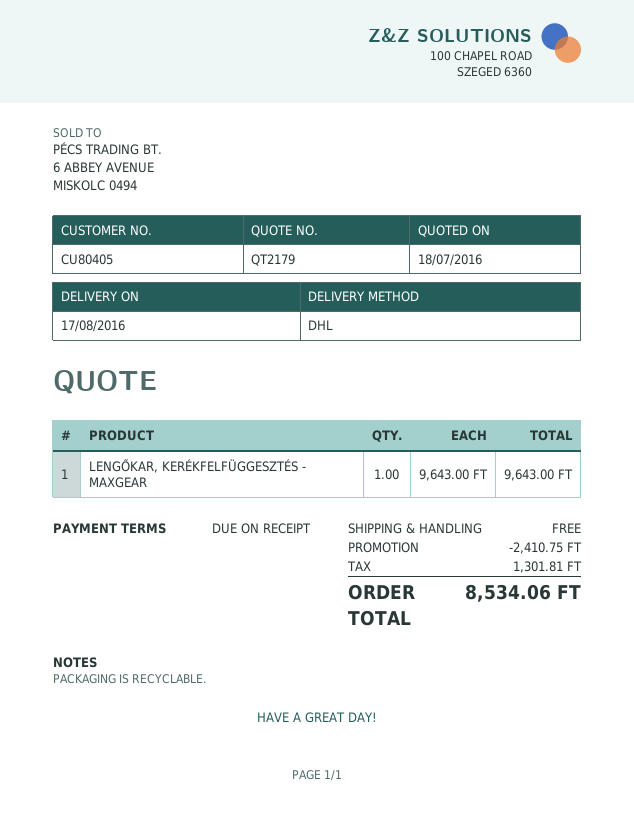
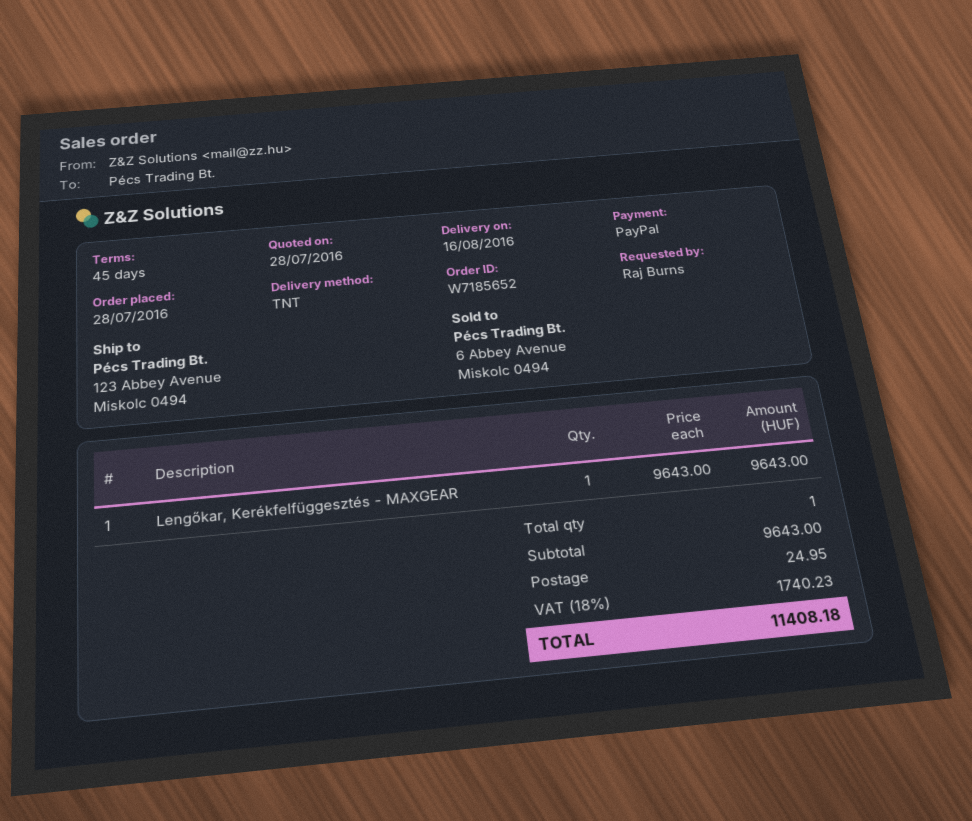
quote date: 2016-07-18 -> 2016-07-28
delivery date: 2016-08-17 -> 2016-08-16
payment terms: on receipt -> 45 days
shipping method: DHL -> TNT
discount: 2410.75 -> none
shipping: 0.00 -> 24.95
tax: 1301.81 -> 1740.23
total: 8534.06 -> 11408.18

